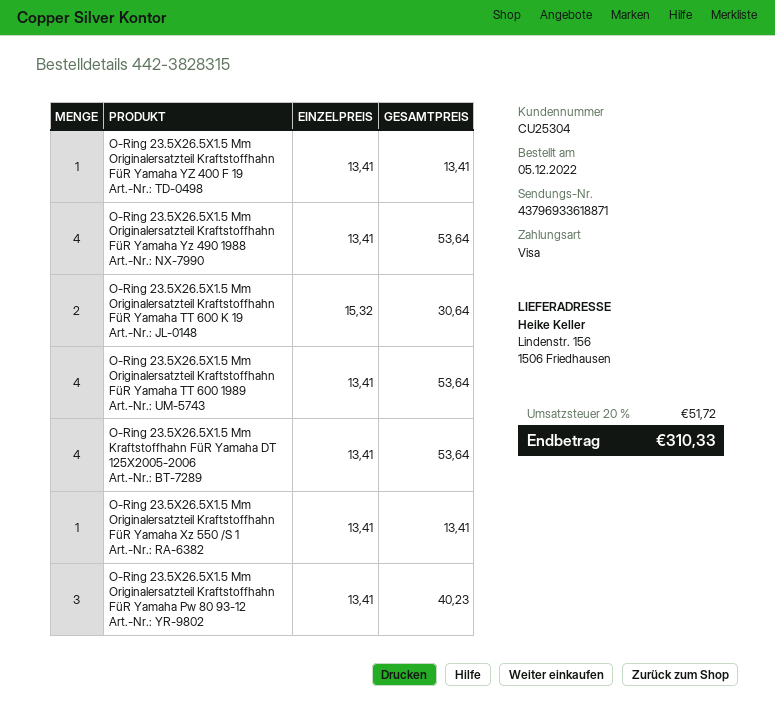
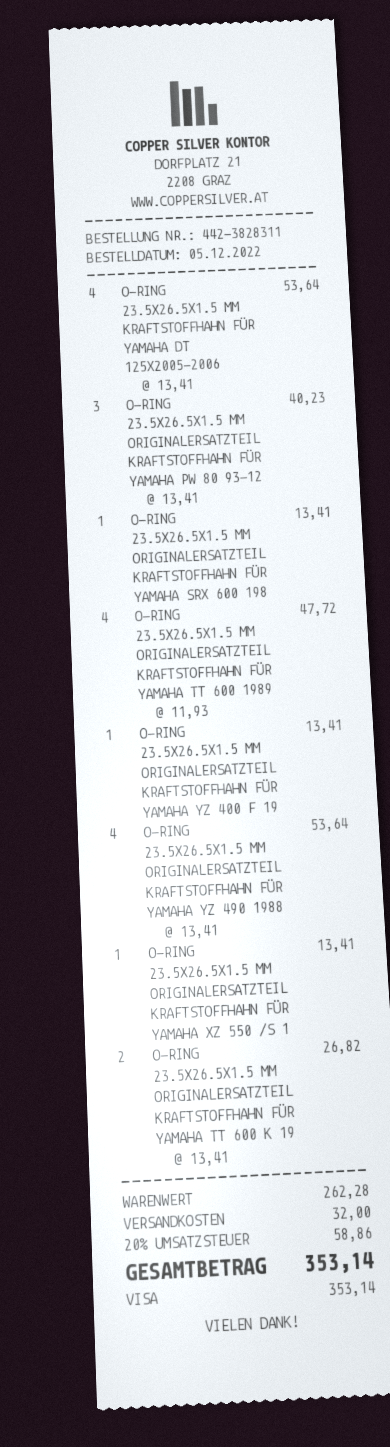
order number: 442-3828315 -> 442-3828311
O-Ring 23.5X26.5X1.5 Mm Originalersatzteil Kraftstoffhahn FüR Yamaha TT 600 K 19: 2 x 15.32 = 30.64 -> 2 x 13.41 = 26.82
O-Ring 23.5X26.5X1.5 Mm Originalersatzteil Kraftstoffhahn FüR Yamaha TT 600 1989: 4 x 13.41 = 53.64 -> 4 x 11.93 = 47.72
O-RING 23.5X26.5X1.5 MM ORIGINALERSATZTEIL KRAFTSTOFFHAHN FÜR YAMAHA SRX 600 198: none -> 1 x 13.41 = 13.41
shipping: none -> 32.00
tax: 20% = 51.72 -> 20% = 58.86
total: 310.33 -> 353.14

